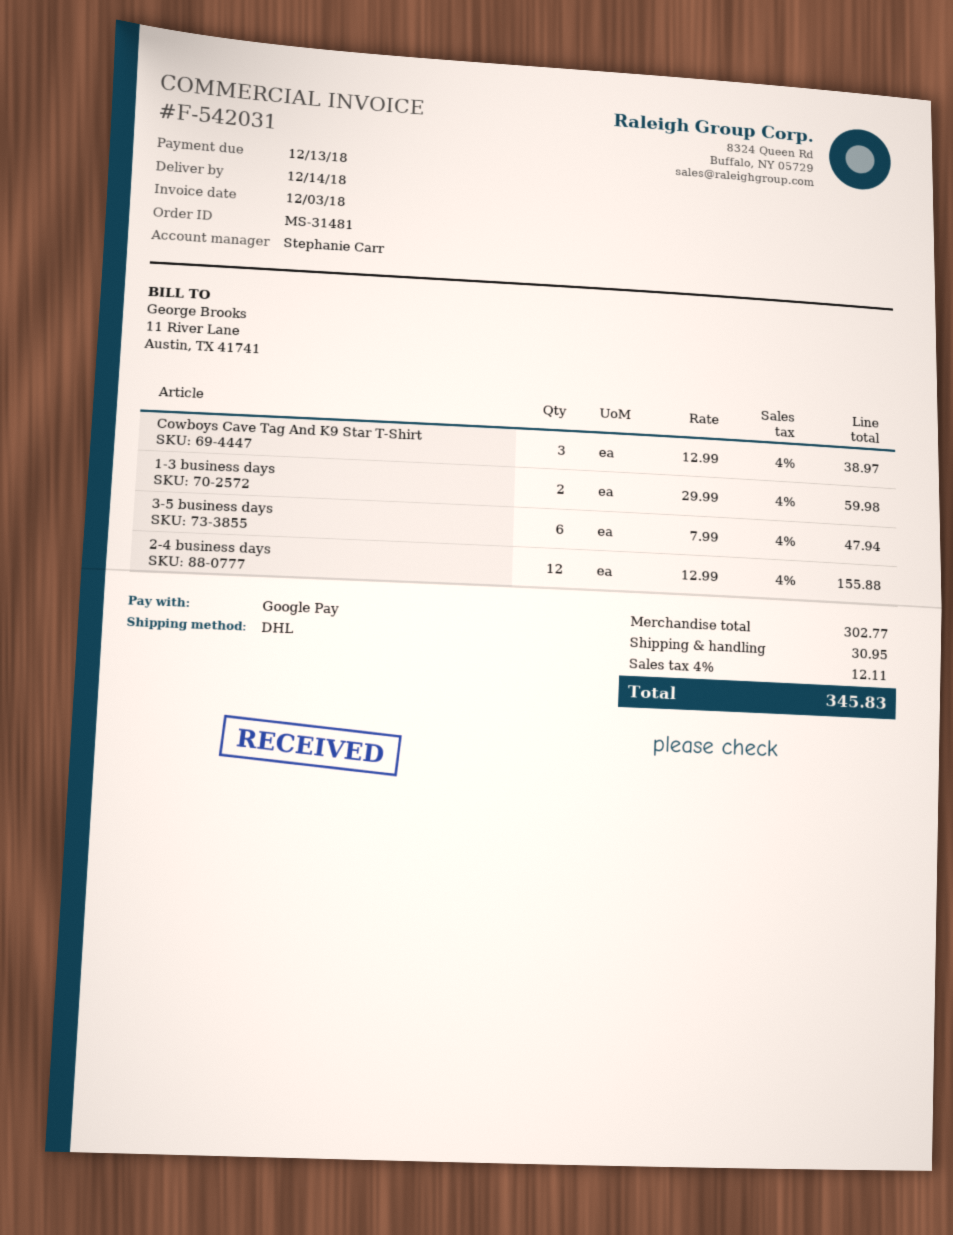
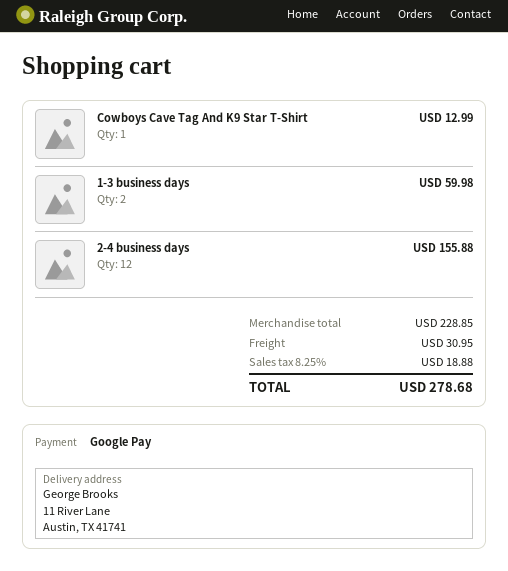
Cowboys Cave Tag And K9 Star T-Shirt: 3 for 38.97 -> 1 for 12.99
3-5 business days: 6 for 47.94 -> none
subtotal: 302.77 -> 228.85
tax: 4% = 12.11 -> 8.25% = 18.88
total: 345.83 -> 278.68

